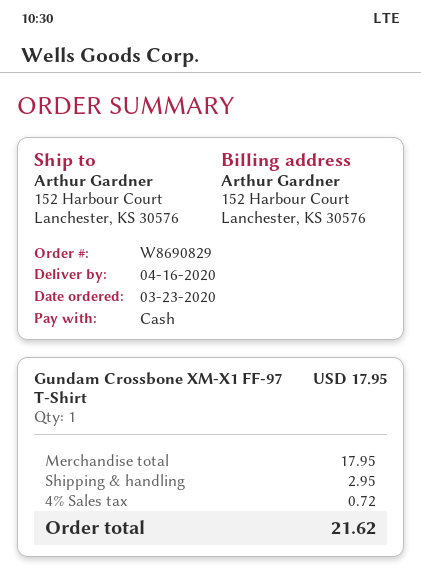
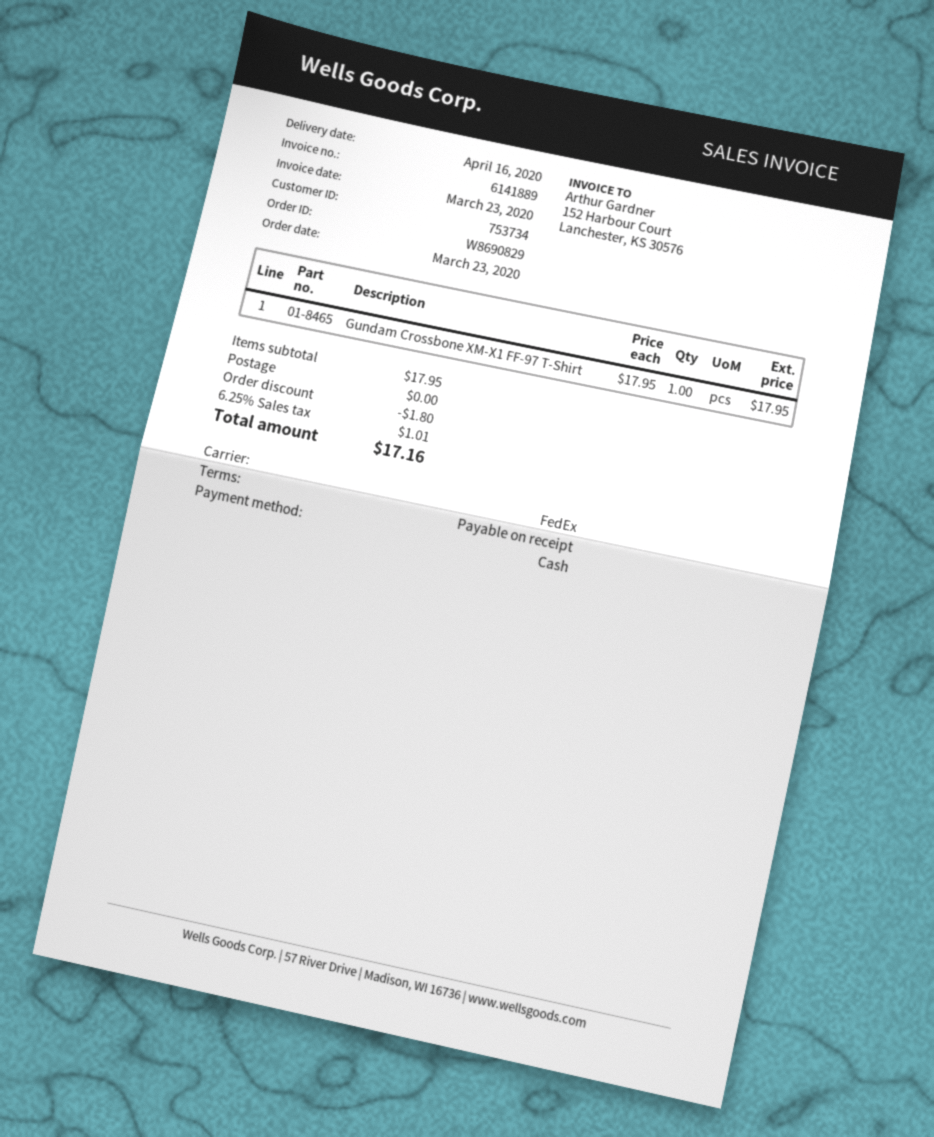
discount: none -> 1.80
shipping: 2.95 -> 0.00
tax: 4% = 0.72 -> 6.25% = 1.01
total: 21.62 -> 17.16

